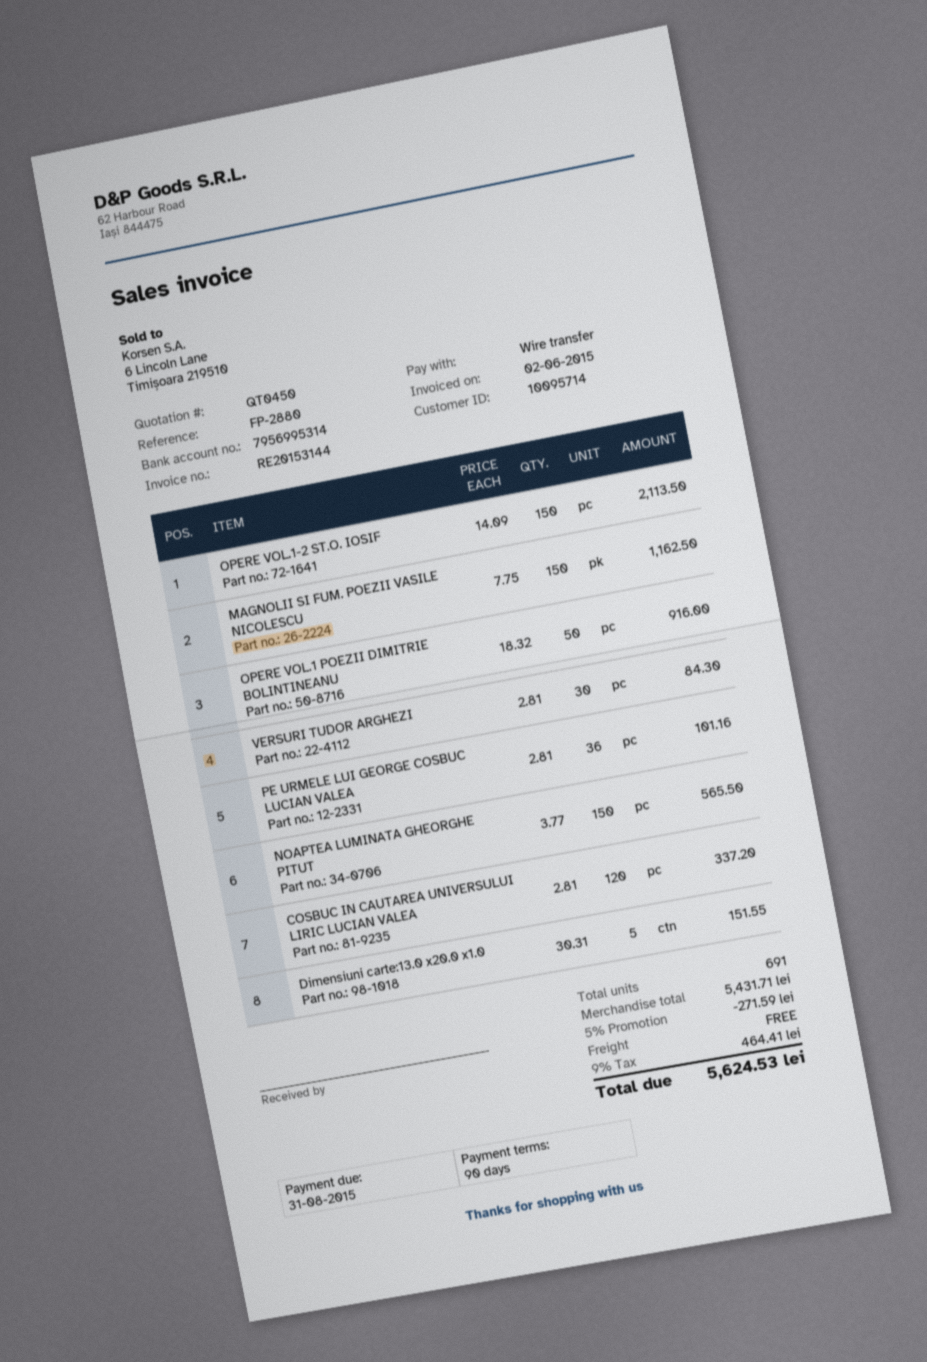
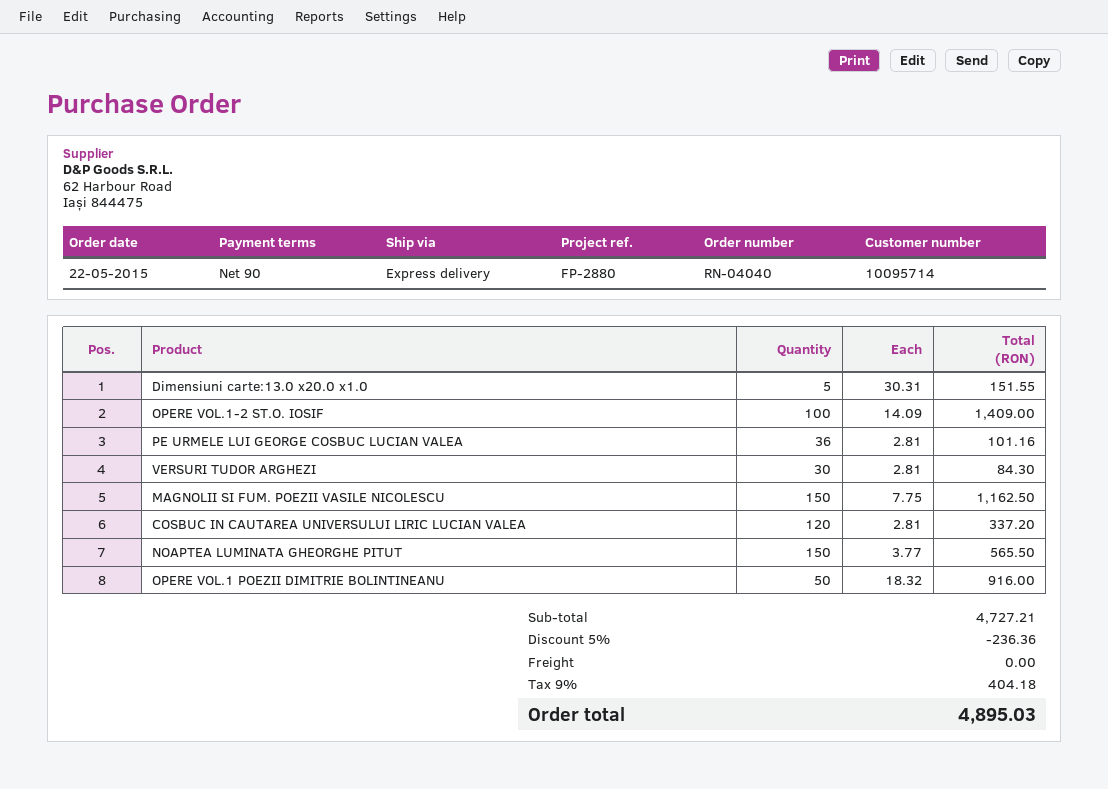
OPERE VOL.1-2 ST.O. IOSIF: 150 x 14.09 = 2113.50 -> 100 x 14.09 = 1409.00
subtotal: 5431.71 -> 4727.21
discount: 5% = 271.59 -> 5% = 236.36
tax: 9% = 464.41 -> 9% = 404.18
total: 5624.53 -> 4895.03

